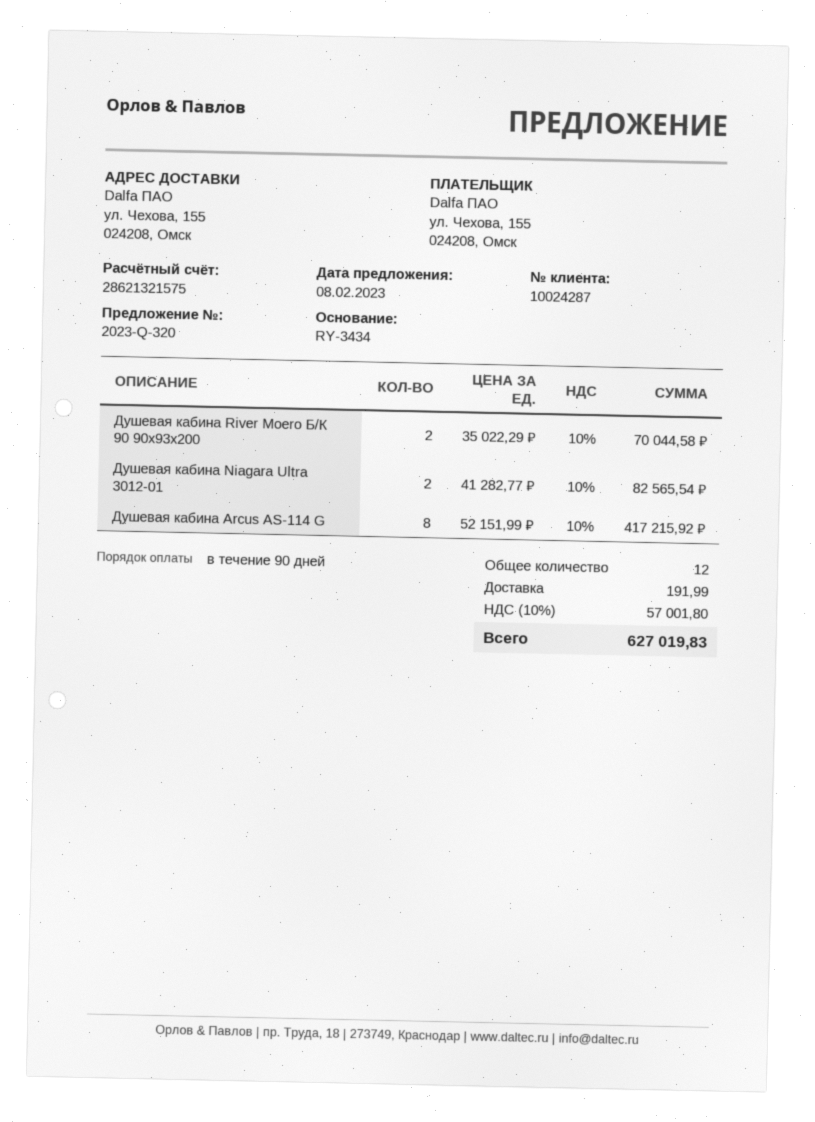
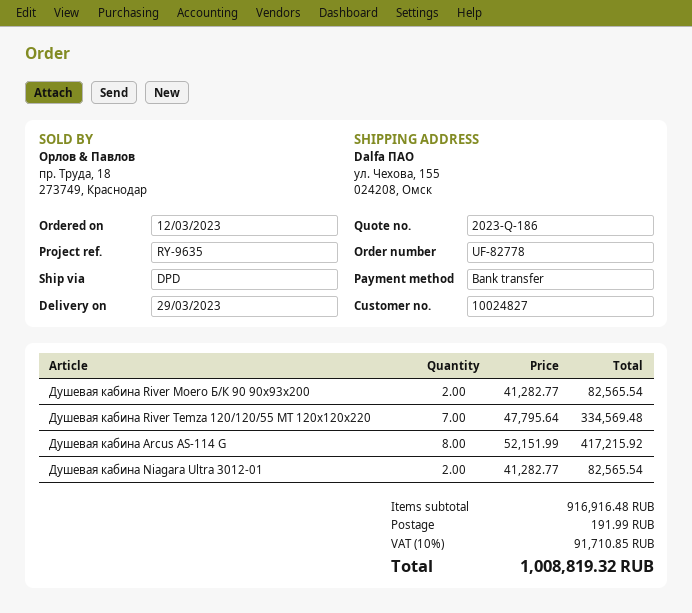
quote number: 2023-Q-320 -> 2023-Q-186
customer number: 10024287 -> 10024827
reference: RY-3434 -> RY-9635
Душевая кабина River Moero Б/К 90 90х93х200: 2 x 35022.29 = 70044.58 -> 2 x 41282.77 = 82565.54
Душевая кабина River Temza 120/120/55 МТ 120х120х220: none -> 7 x 47795.64 = 334569.48
tax: 10% = 57001.80 -> 10% = 91710.85
total: 627019.83 -> 1008819.32

